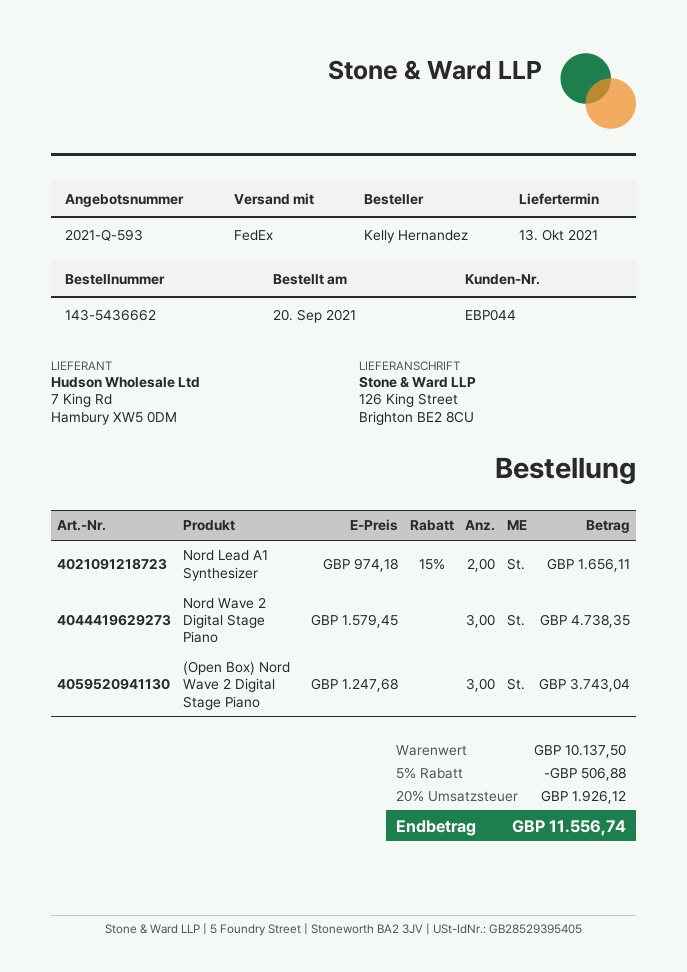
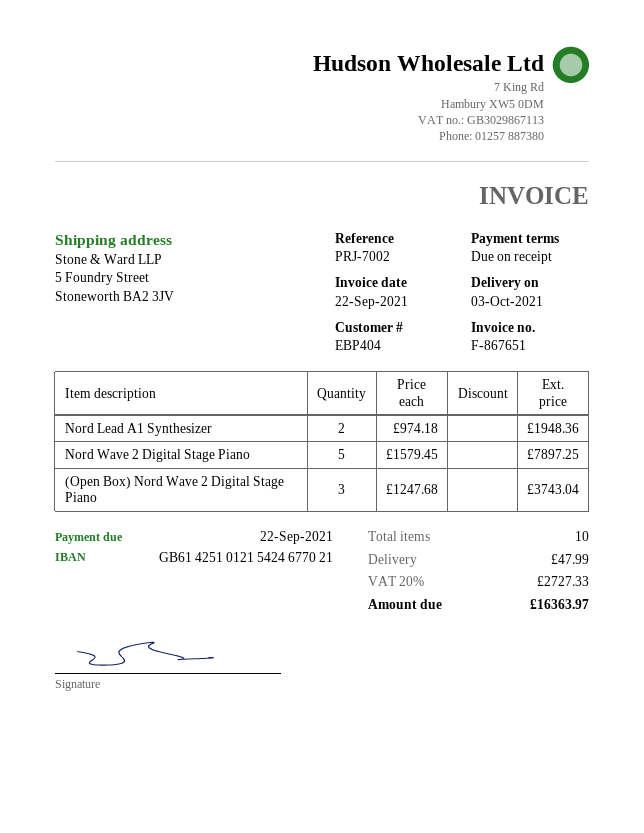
delivery date: 2021-10-13 -> 2021-10-03
customer number: EBP044 -> EBP404
ship to: 126 King Street, Brighton BE2 8CU -> 5 Foundry Street, Stoneworth BA2 3JV
Nord Lead A1 Synthesizer: 2 x 974.18 - 15% = 1656.11 -> 2 x 974.18 = 1948.36
Nord Wave 2 Digital Stage Piano: 3 x 1579.45 = 4738.35 -> 5 x 1579.45 = 7897.25
discount: 5% = 506.88 -> none
shipping: none -> 47.99
tax: 20% = 1926.12 -> 20% = 2727.33
total: 11556.74 -> 16363.97

